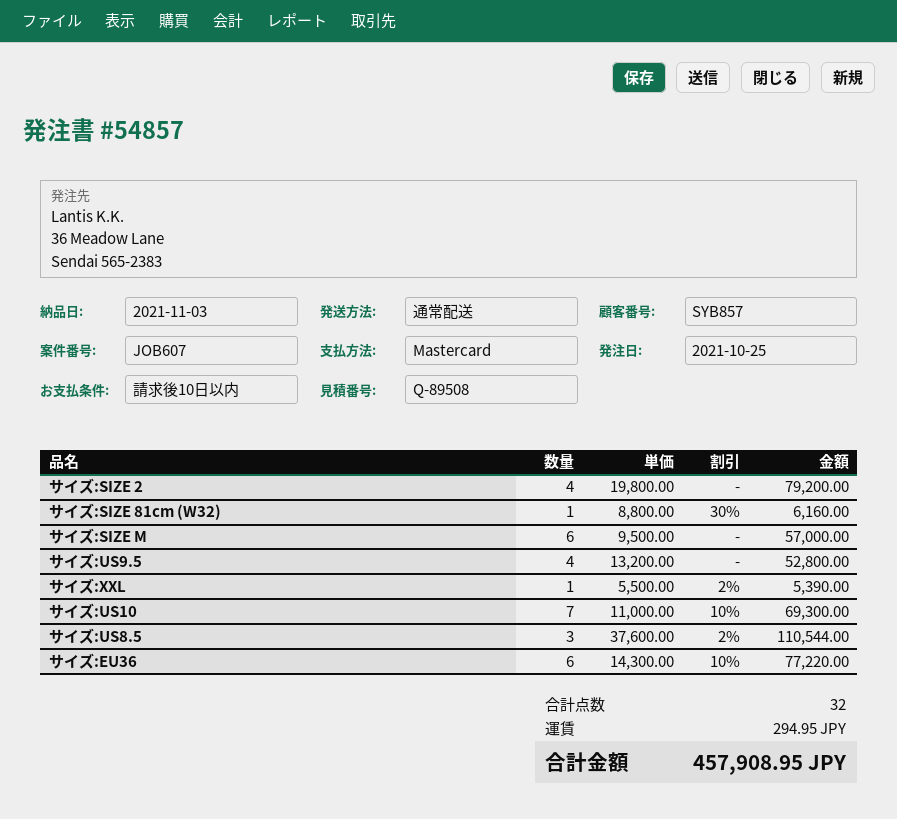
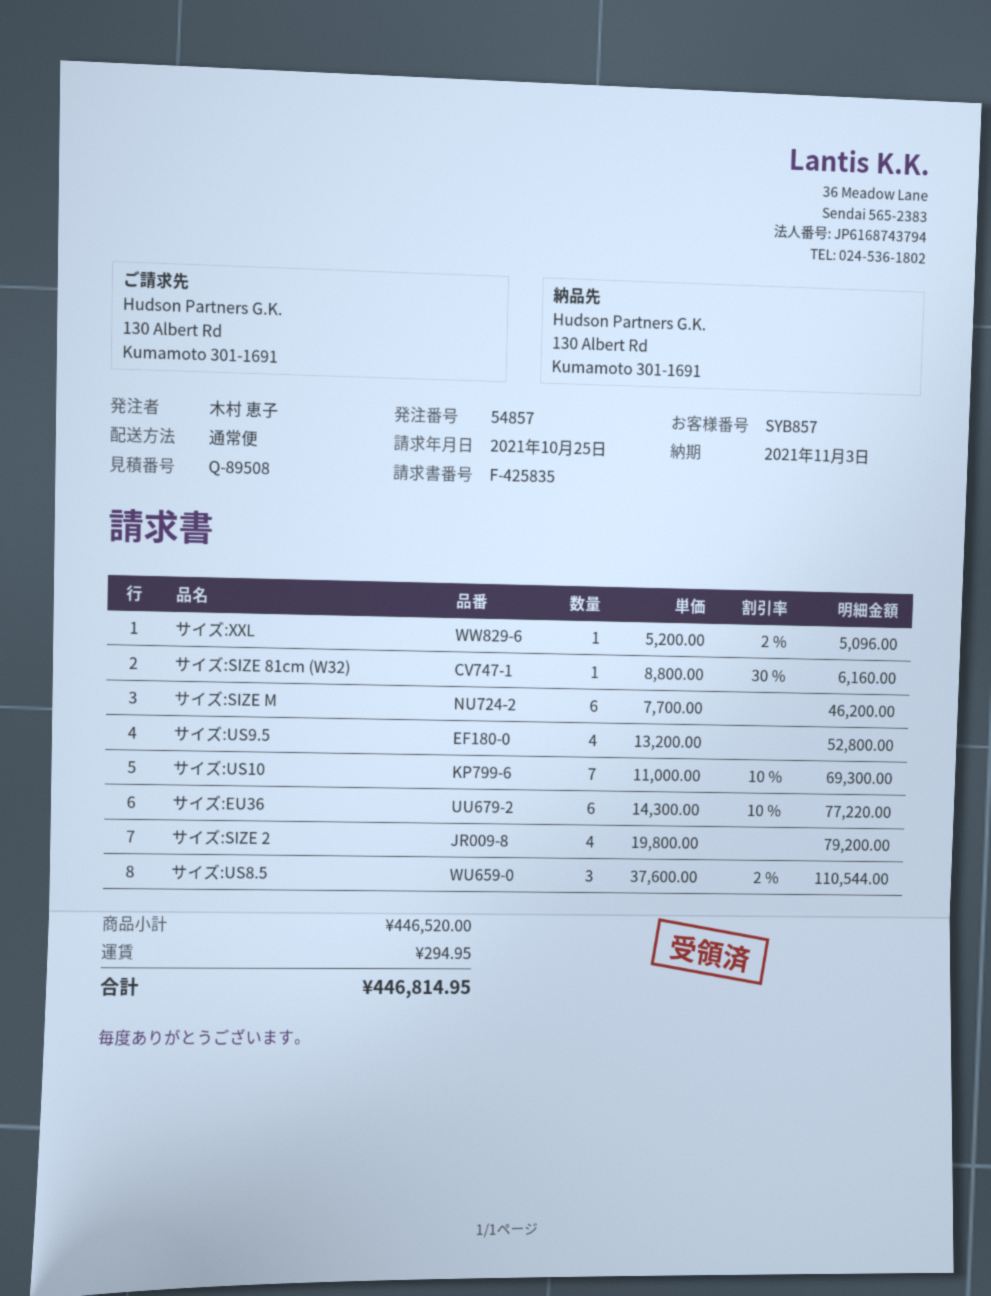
サイズ:SIZE M: 6 x 9500.00 = 57000.00 -> 6 x 7700.00 = 46200.00
サイズ:XXL: 1 x 5500.00 - 2% = 5390.00 -> 1 x 5200.00 - 2% = 5096.00
total: 457908.95 -> 446814.95

